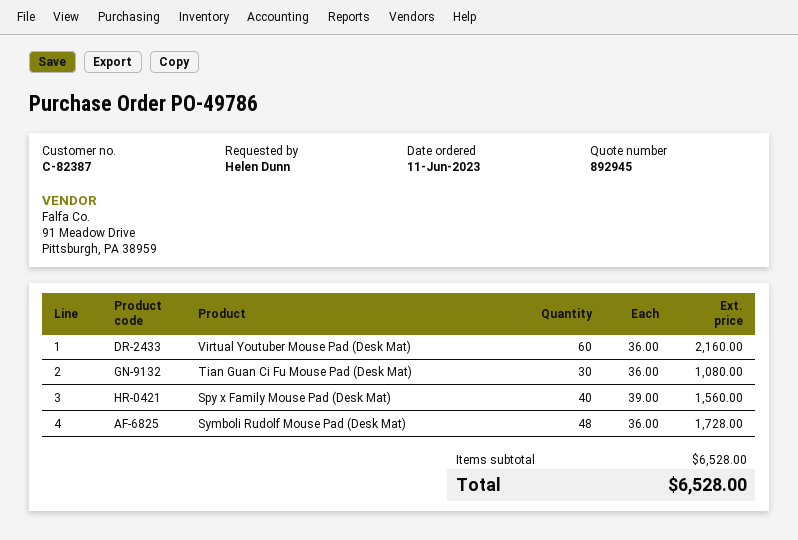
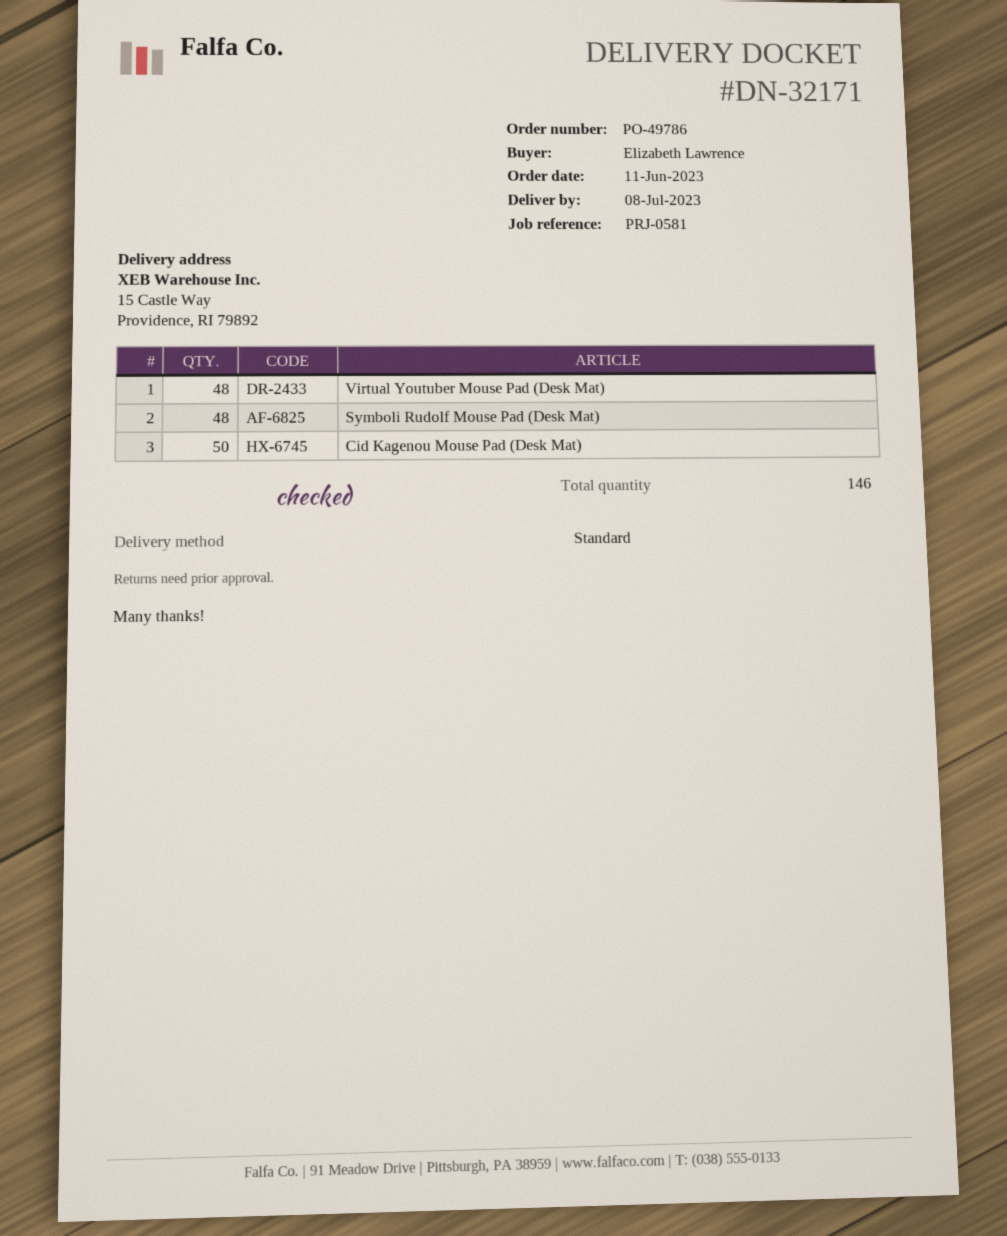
ordered by: Helen Dunn -> Elizabeth Lawrence
Virtual Youtuber Mouse Pad (Desk Mat): 60 -> 48
Tian Guan Ci Fu Mouse Pad (Desk Mat): 30 -> none
Spy x Family Mouse Pad (Desk Mat): 40 -> none
Cid Kagenou Mouse Pad (Desk Mat): none -> 50

